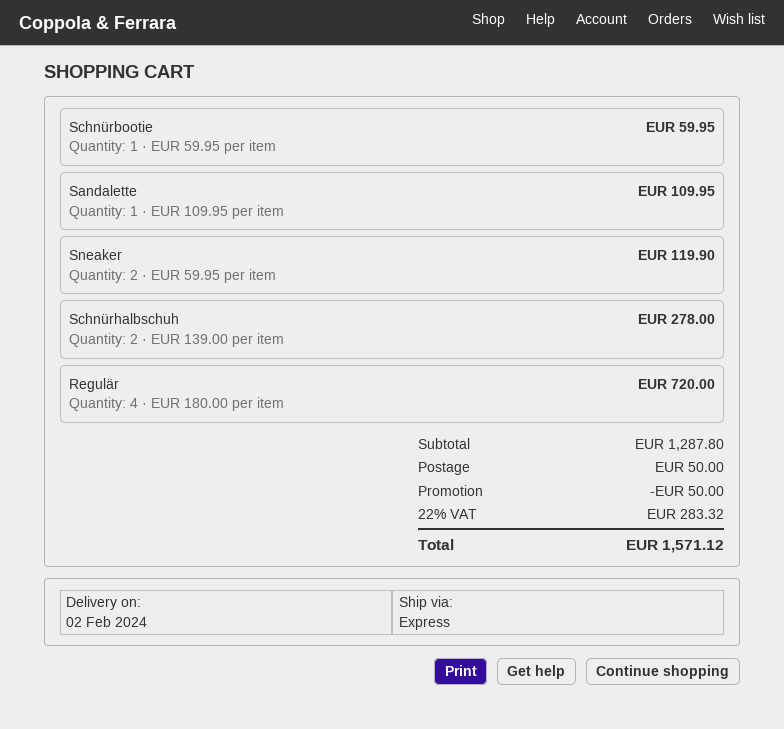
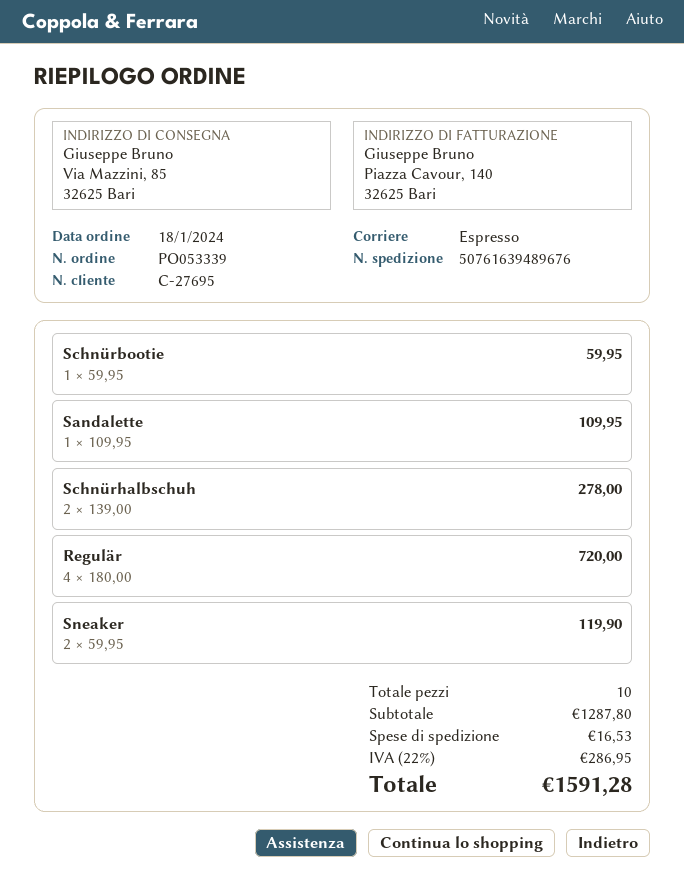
discount: 50.00 -> none
shipping: 50.00 -> 16.53
tax: 22% = 283.32 -> 22% = 286.95
total: 1571.12 -> 1591.28

